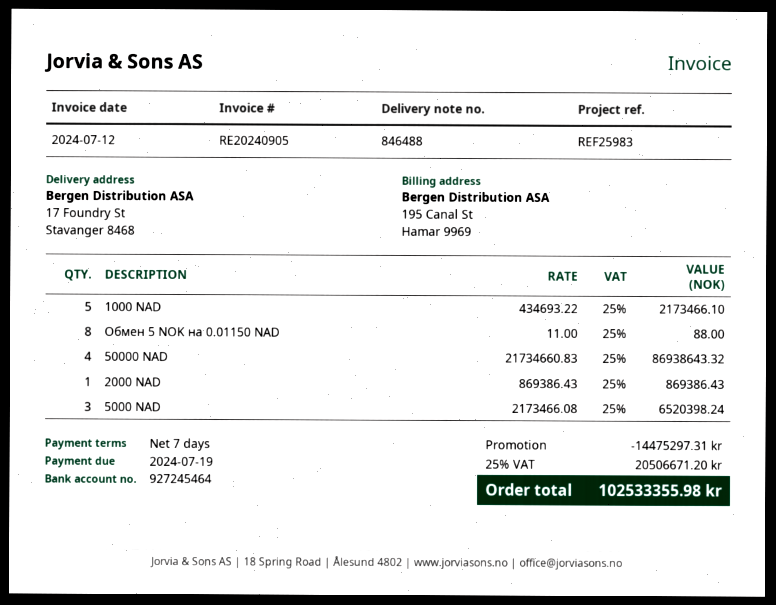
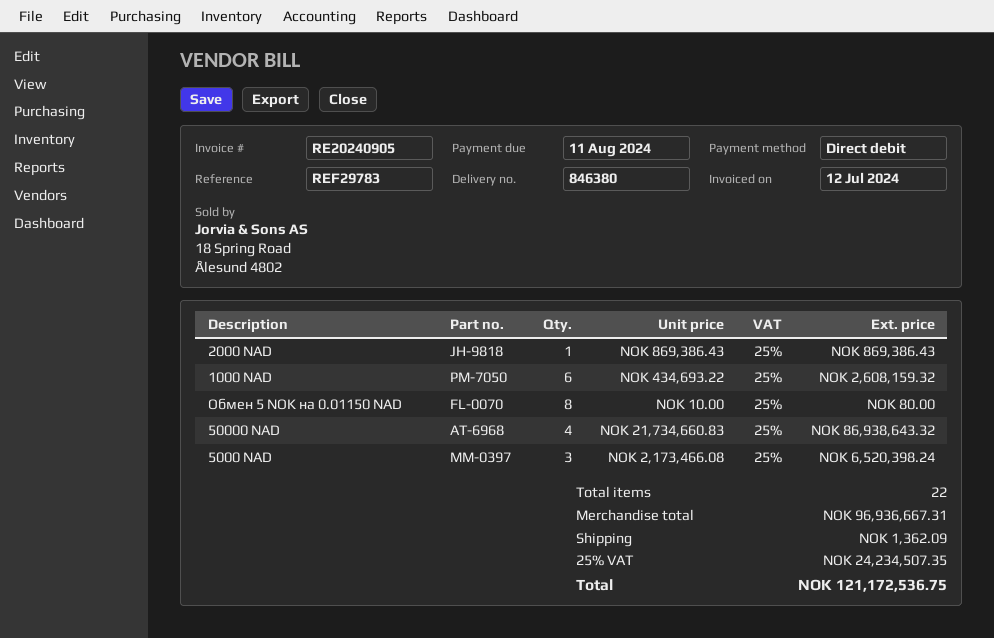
delivery note number: 846488 -> 846380
due date: 2024-07-19 -> 2024-08-11
reference: REF25983 -> REF29783
1000 NAD: 5 x 434693.22 = 2173466.10 -> 6 x 434693.22 = 2608159.32
Обмен 5 NOK на 0.01150 NAD: 8 x 11.00 = 88.00 -> 8 x 10.00 = 80.00
discount: 14475297.31 -> none
shipping: none -> 1362.09
tax: 25% = 20506671.20 -> 25% = 24234507.35
total: 102533355.98 -> 121172536.75

